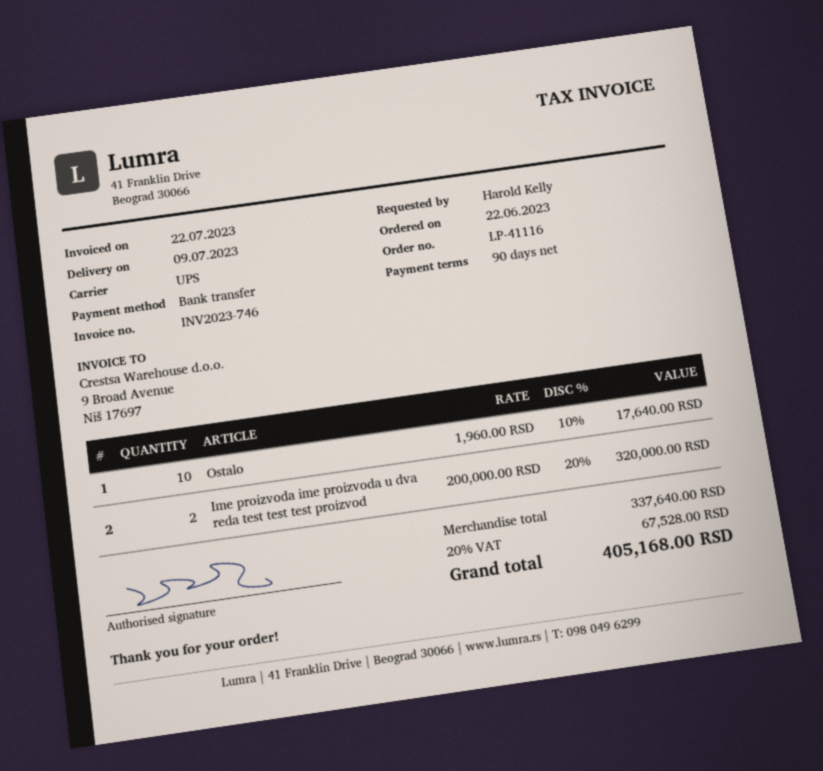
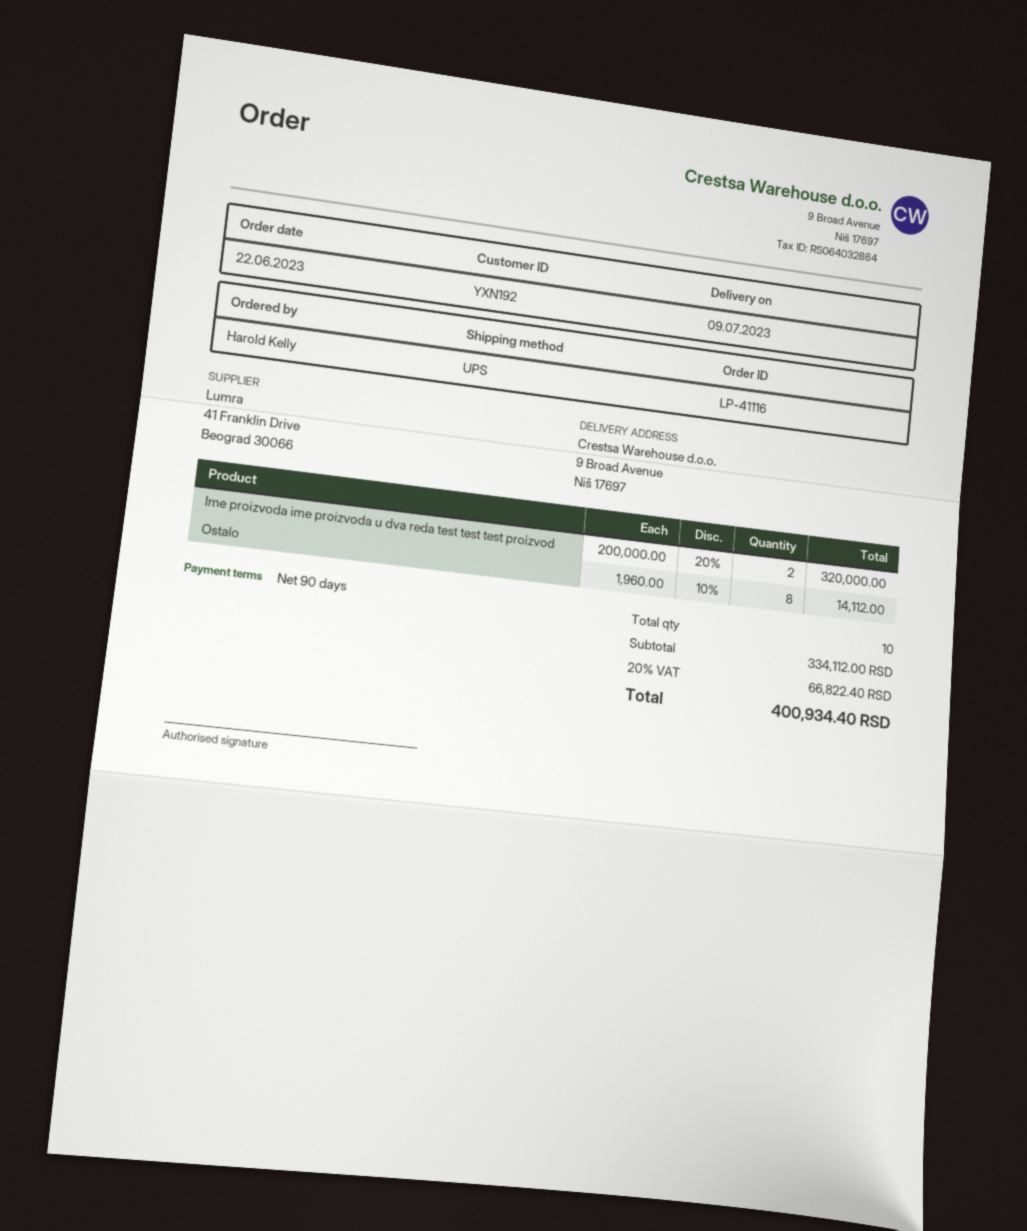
Ostalo: 10 x 1960.00 - 10% = 17640.00 -> 8 x 1960.00 - 10% = 14112.00
subtotal: 337640.00 -> 334112.00
tax: 20% = 67528.00 -> 20% = 66822.40
total: 405168.00 -> 400934.40

